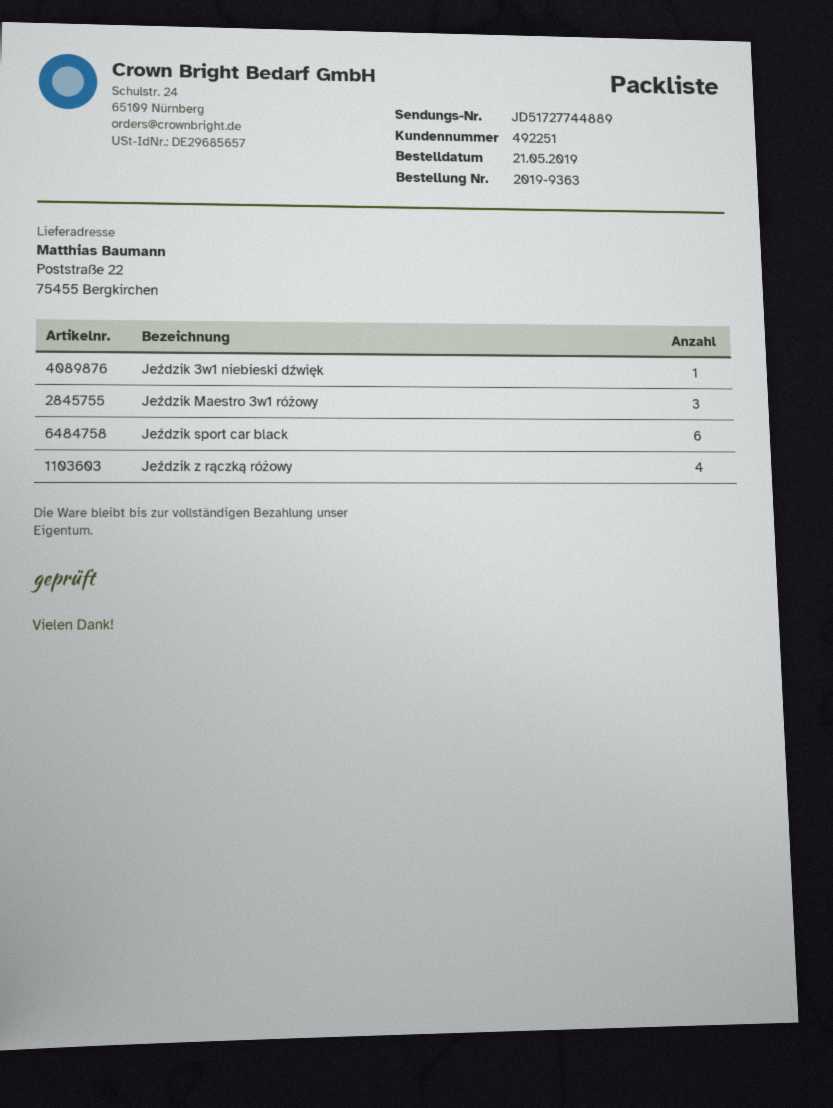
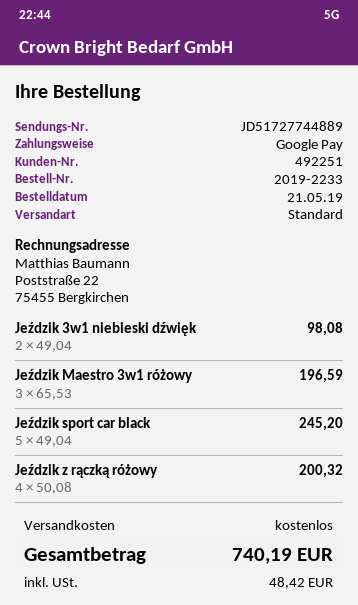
order number: 2019-9363 -> 2019-2233
Jeździk 3w1 niebieski dźwięk: 1 -> 2
Jeździk sport car black: 6 -> 5

